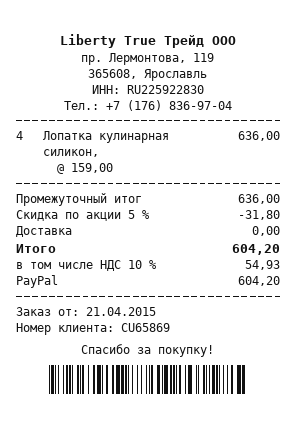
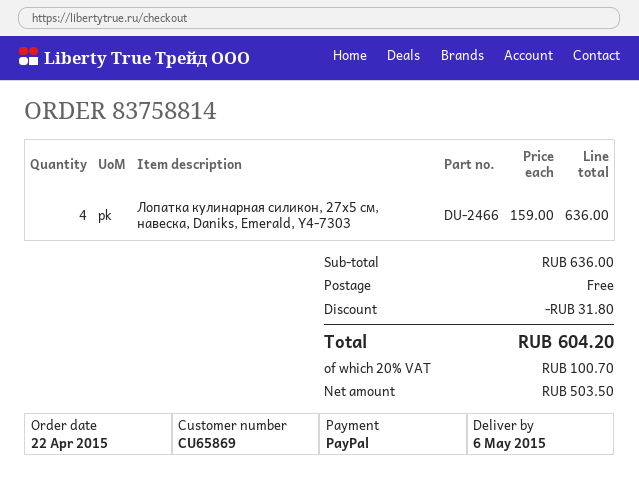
order date: 2015-04-21 -> 2015-04-22
tax: 10% = 54.93 -> 20% = 100.70

